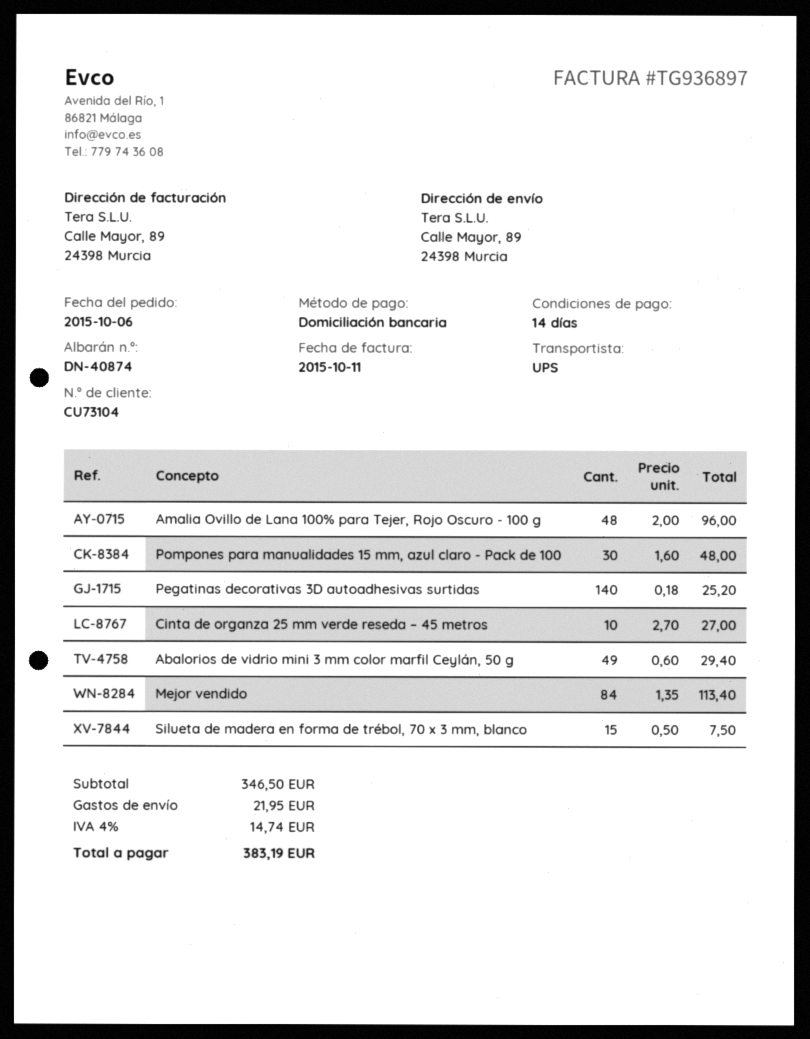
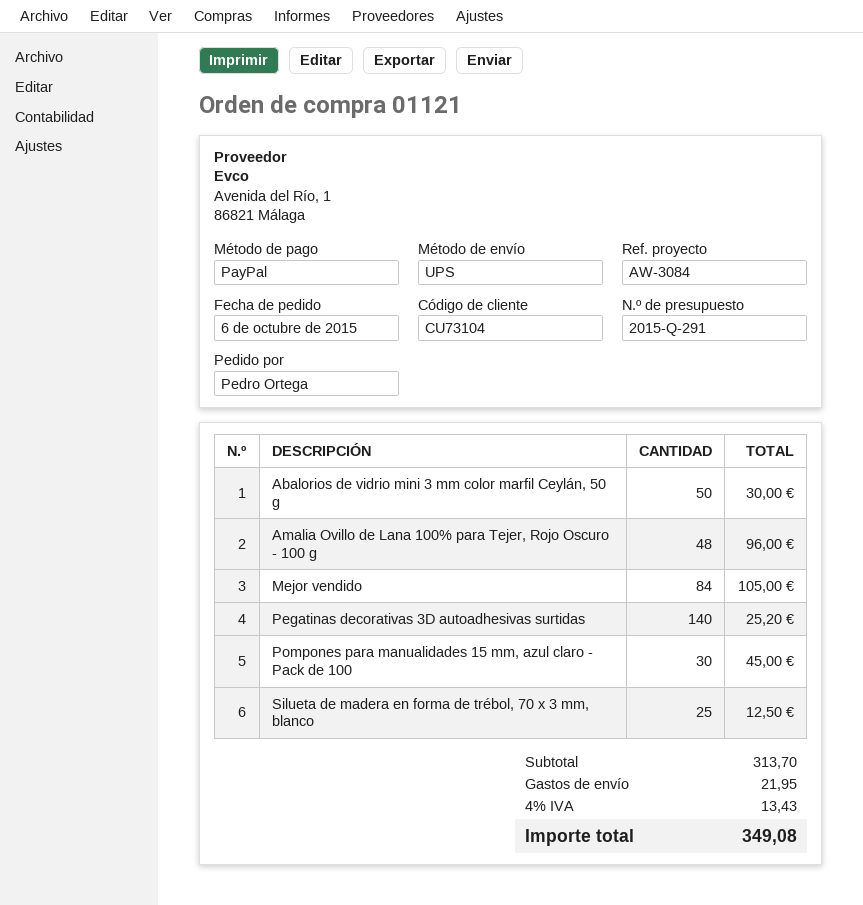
payment method: direct debit -> PayPal
Pompones para manualidades 15 mm, azul claro - Pack de 100: 30 for 48.00 -> 30 for 45.00
Cinta de organza 25 mm verde reseda – 45 metros: 10 for 27.00 -> none
Abalorios de vidrio mini 3 mm color marfil Ceylán, 50 g: 49 for 29.40 -> 50 for 30.00
Mejor vendido: 84 for 113.40 -> 84 for 105.00
Silueta de madera en forma de trébol, 70 x 3 mm, blanco: 15 for 7.50 -> 25 for 12.50
subtotal: 346.50 -> 313.70
tax: 4% = 14.74 -> 4% = 13.43
total: 383.19 -> 349.08

